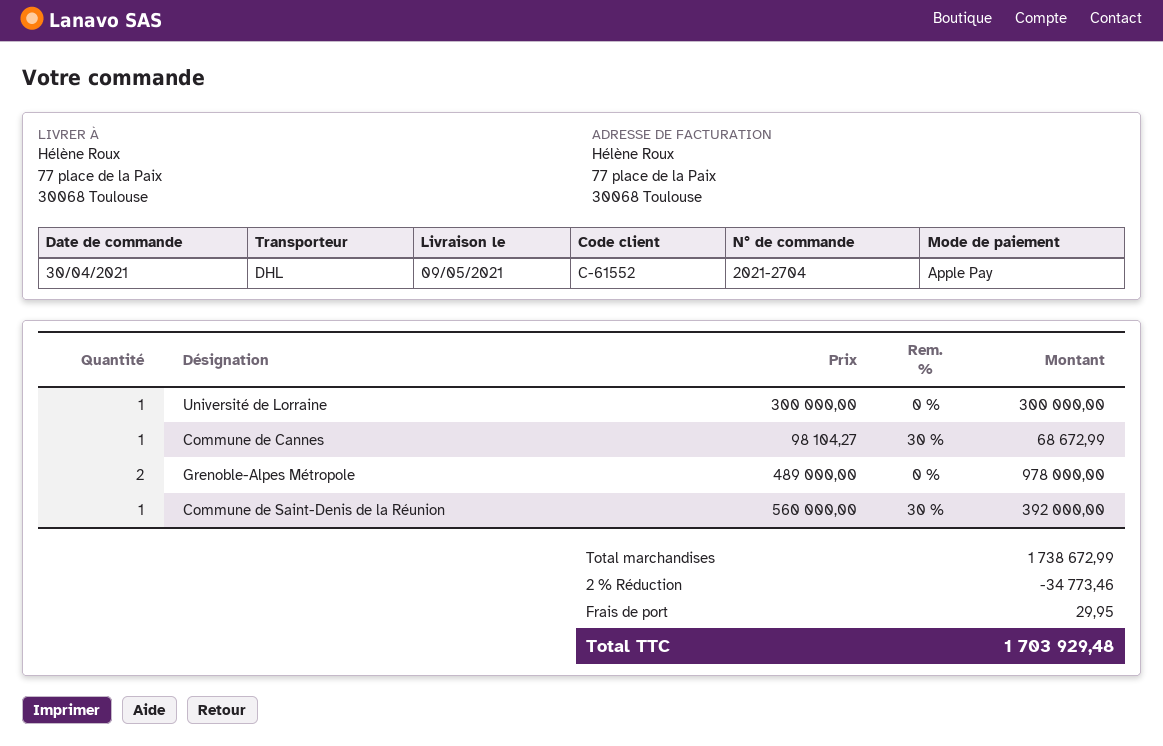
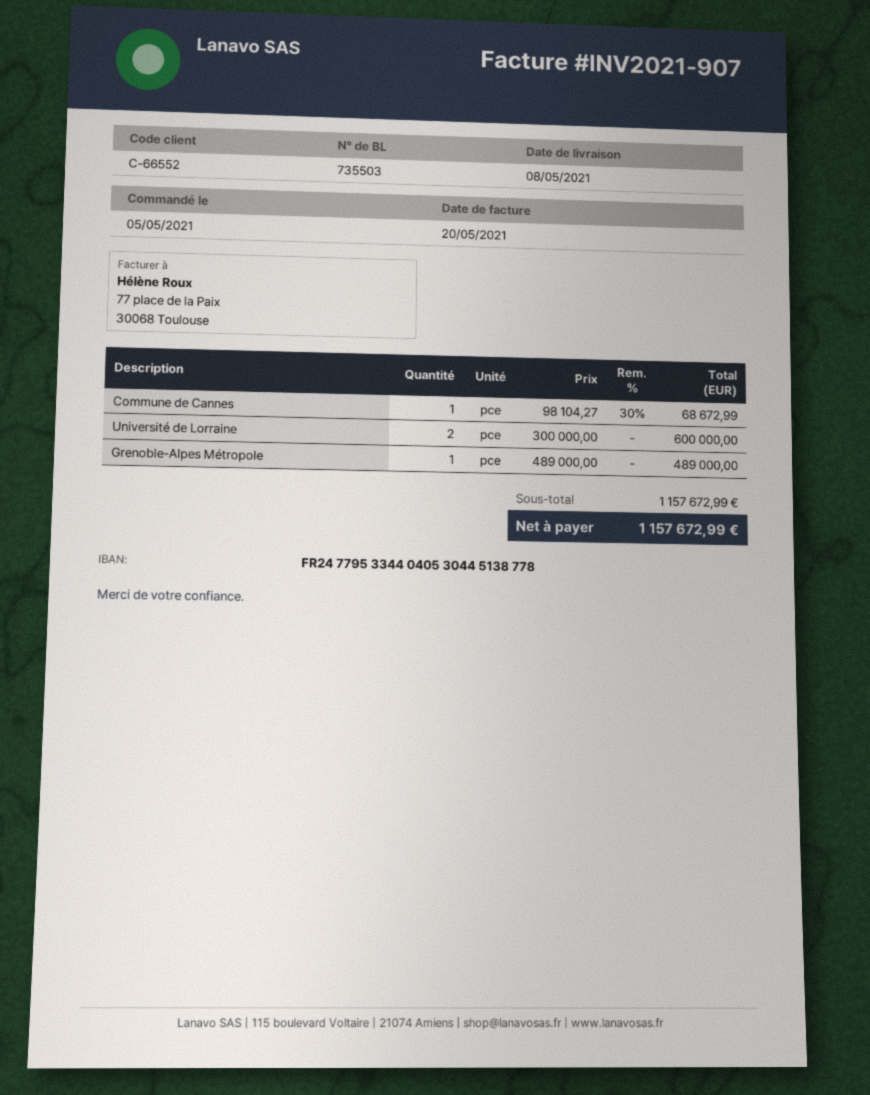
order date: 2021-04-30 -> 2021-05-05
delivery date: 2021-05-09 -> 2021-05-08
customer number: C-61552 -> C-66552
Université de Lorraine: 1 x 300000.00 = 300000.00 -> 2 x 300000.00 = 600000.00
Grenoble-Alpes Métropole: 2 x 489000.00 = 978000.00 -> 1 x 489000.00 = 489000.00
Commune de Saint-Denis de la Réunion: 1 x 560000.00 - 30% = 392000.00 -> none
subtotal: 1738672.99 -> 1157672.99
discount: 2% = 34773.46 -> none
shipping: 29.95 -> none
total: 1703929.48 -> 1157672.99

